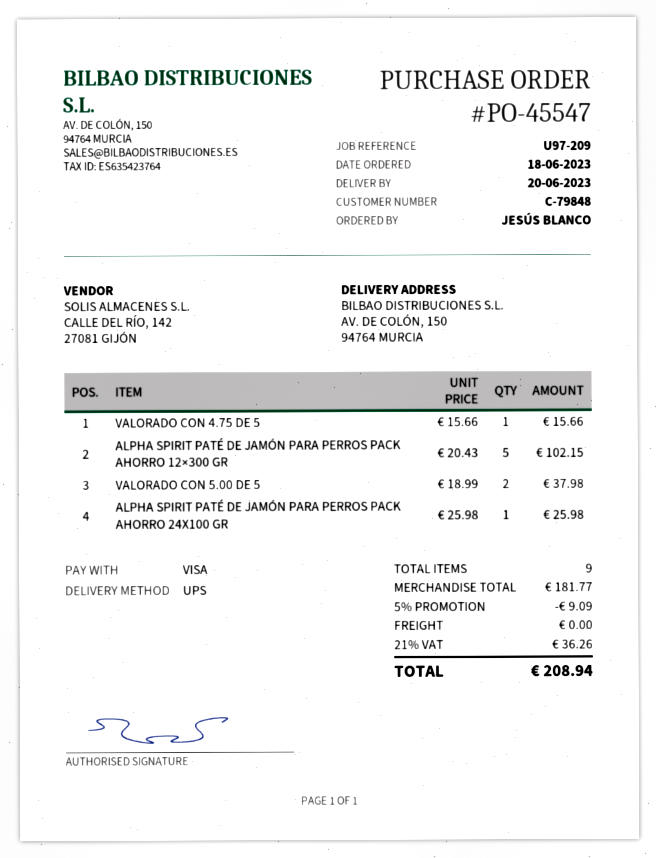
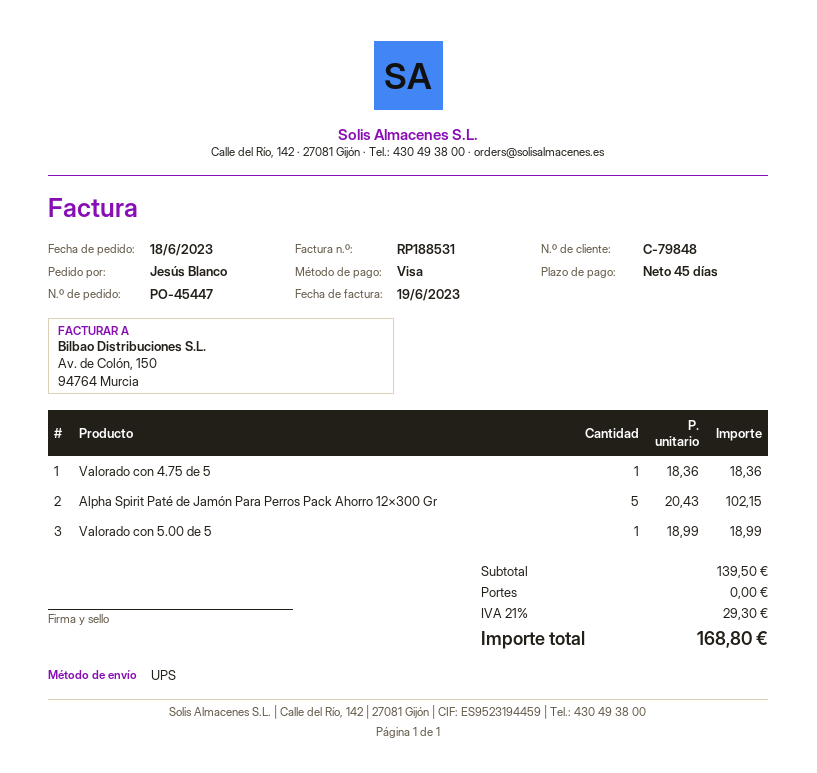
order number: PO-45547 -> PO-45447
VALORADO CON 4.75 DE 5: 1 x 15.66 = 15.66 -> 1 x 18.36 = 18.36
VALORADO CON 5.00 DE 5: 2 x 18.99 = 37.98 -> 1 x 18.99 = 18.99
ALPHA SPIRIT PATÉ DE JAMÓN PARA PERROS PACK AHORRO 24X100 GR: 1 x 25.98 = 25.98 -> none
subtotal: 181.77 -> 139.50
discount: 5% = 9.09 -> none
tax: 21% = 36.26 -> 21% = 29.30
total: 208.94 -> 168.80

